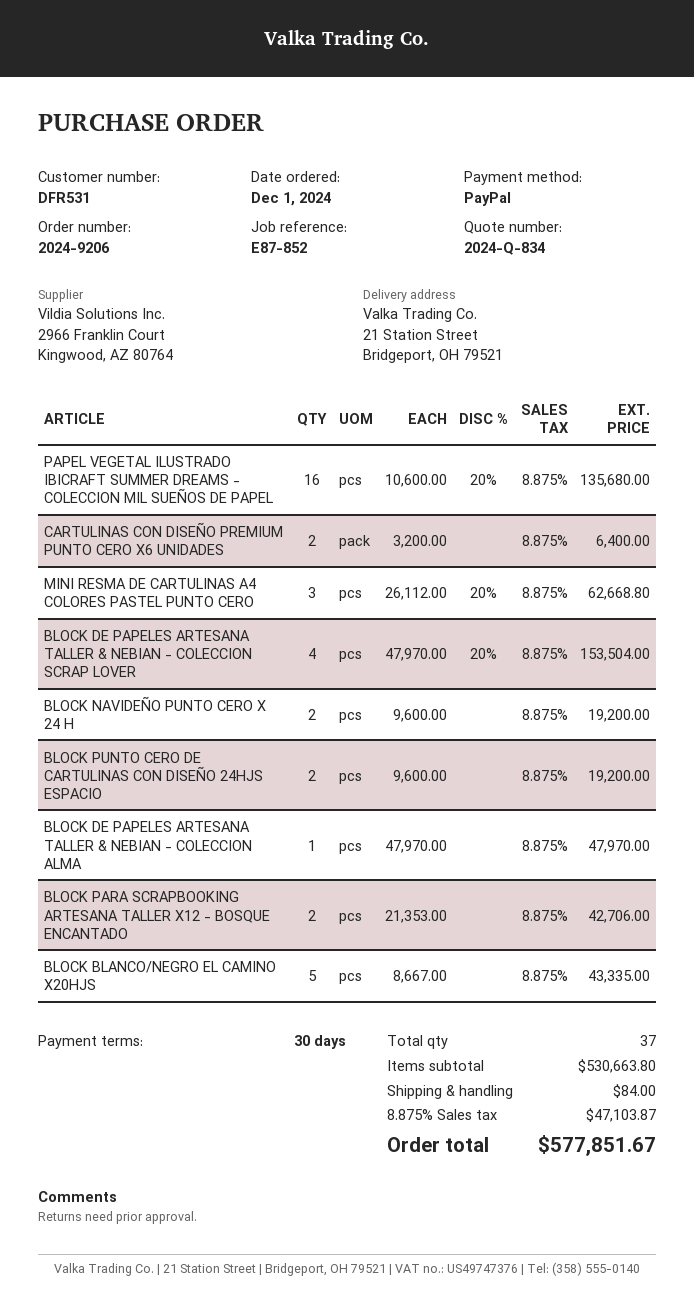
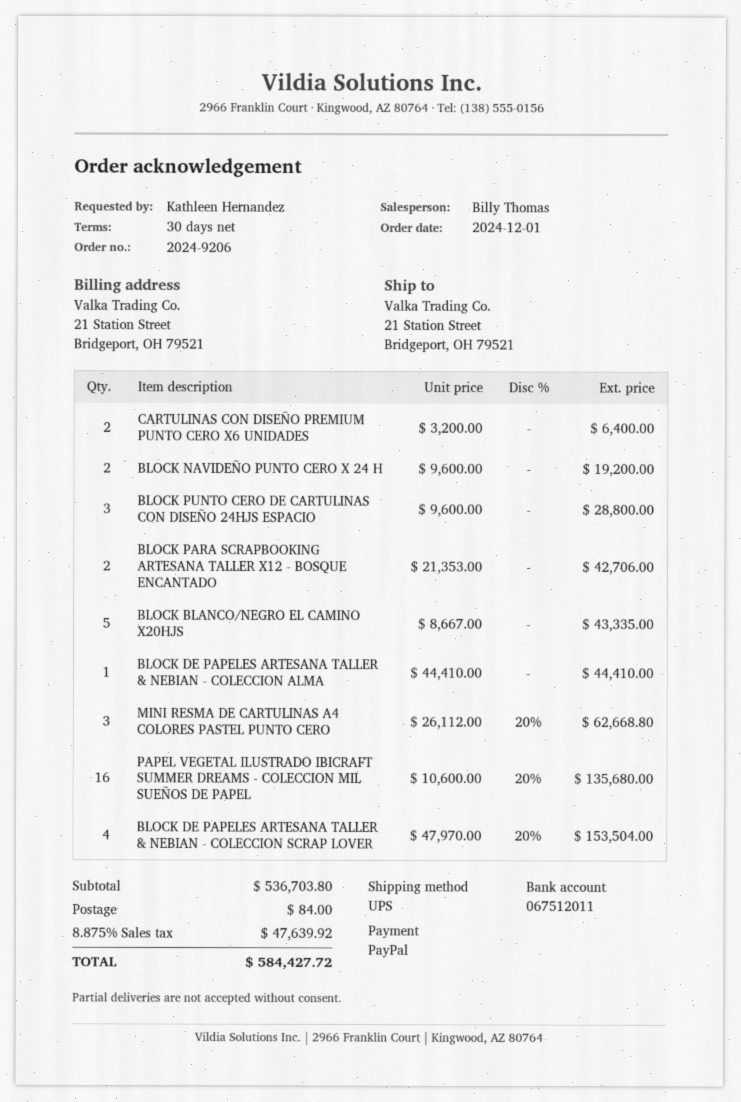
BLOCK PUNTO CERO DE CARTULINAS CON DISEÑO 24HJS ESPACIO: 2 x 9600.00 = 19200.00 -> 3 x 9600.00 = 28800.00
BLOCK DE PAPELES ARTESANA TALLER & NEBIAN - COLECCION ALMA: 1 x 47970.00 = 47970.00 -> 1 x 44410.00 = 44410.00
subtotal: 530663.80 -> 536703.80
tax: 8.875% = 47103.87 -> 8.875% = 47639.92
total: 577851.67 -> 584427.72

